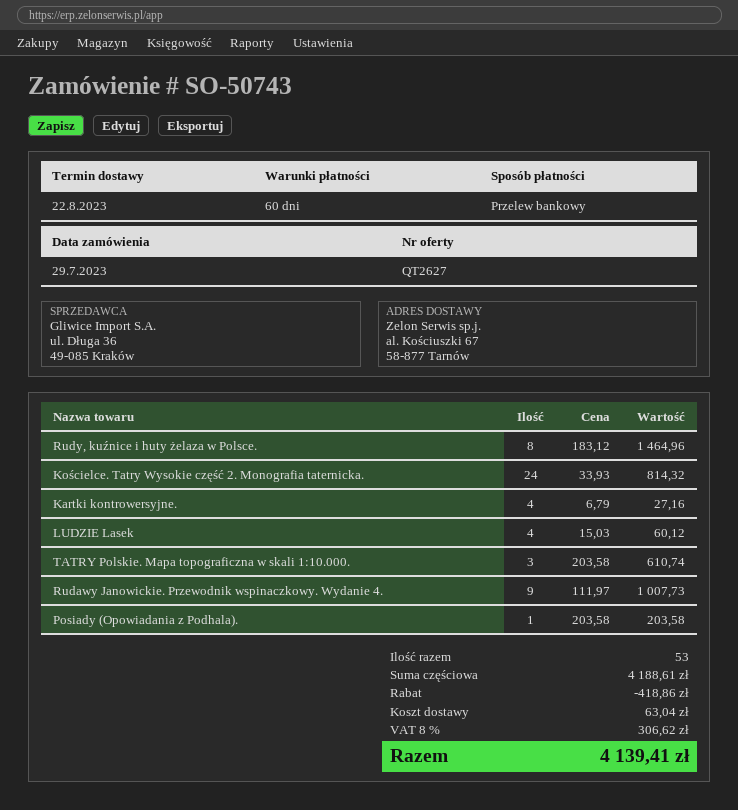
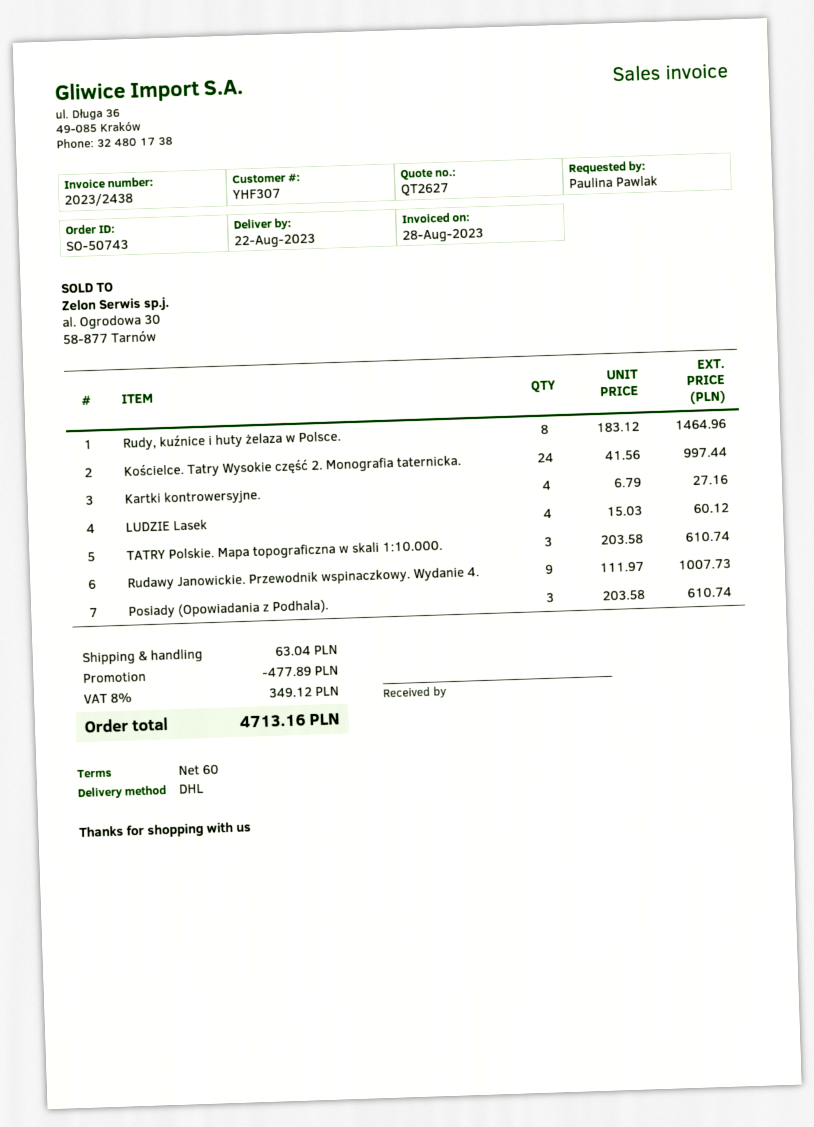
Kościelce. Tatry Wysokie część 2. Monografia taternicka.: 24 x 33.93 = 814.32 -> 24 x 41.56 = 997.44
Posiady (Opowiadania z Podhala).: 1 x 203.58 = 203.58 -> 3 x 203.58 = 610.74
discount: 418.86 -> 477.89
tax: 8% = 306.62 -> 8% = 349.12
total: 4139.41 -> 4713.16

